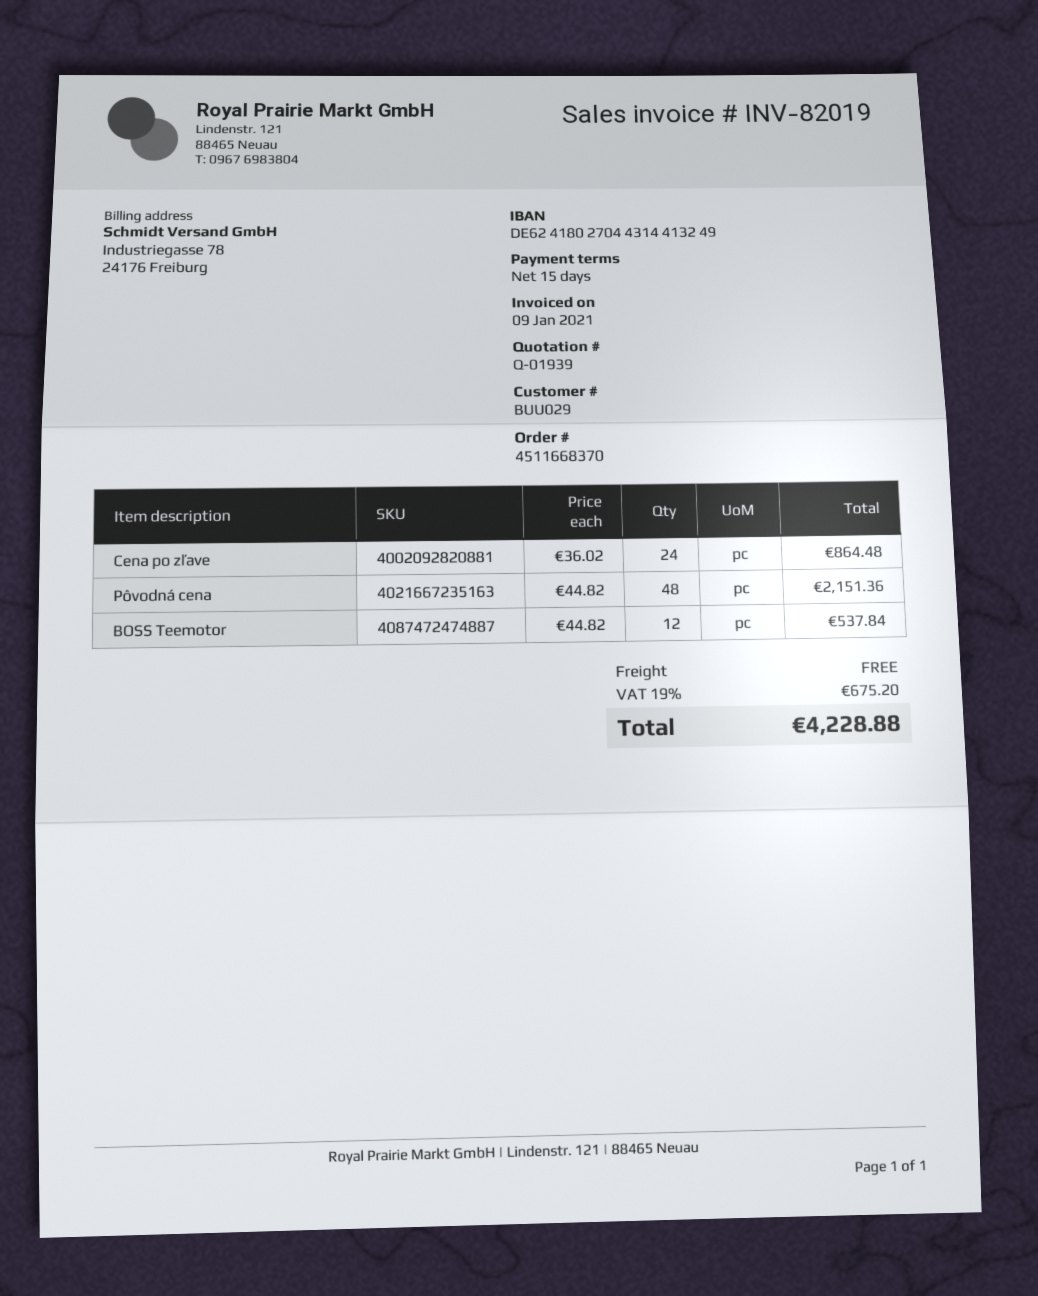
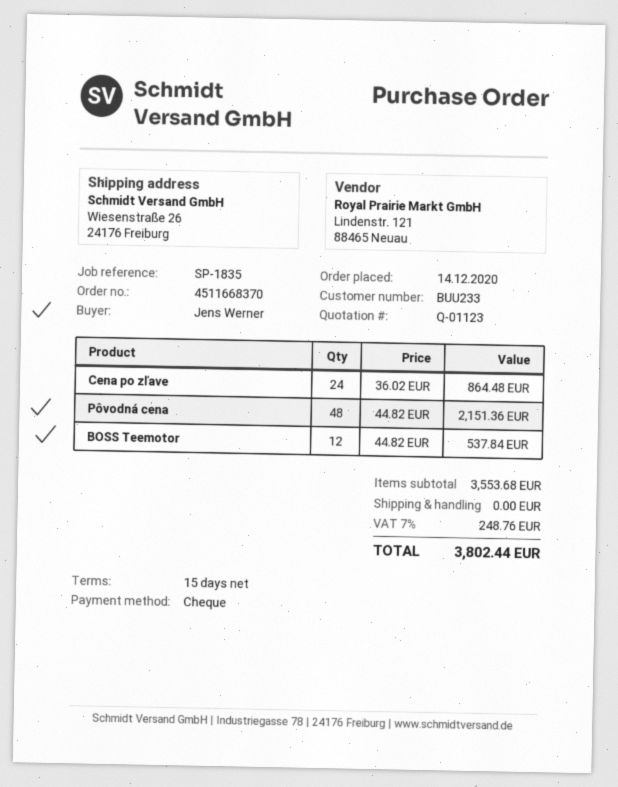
quote number: Q-01939 -> Q-01123
customer number: BUU029 -> BUU233
tax: 19% = 675.20 -> 7% = 248.76
total: 4228.88 -> 3802.44

